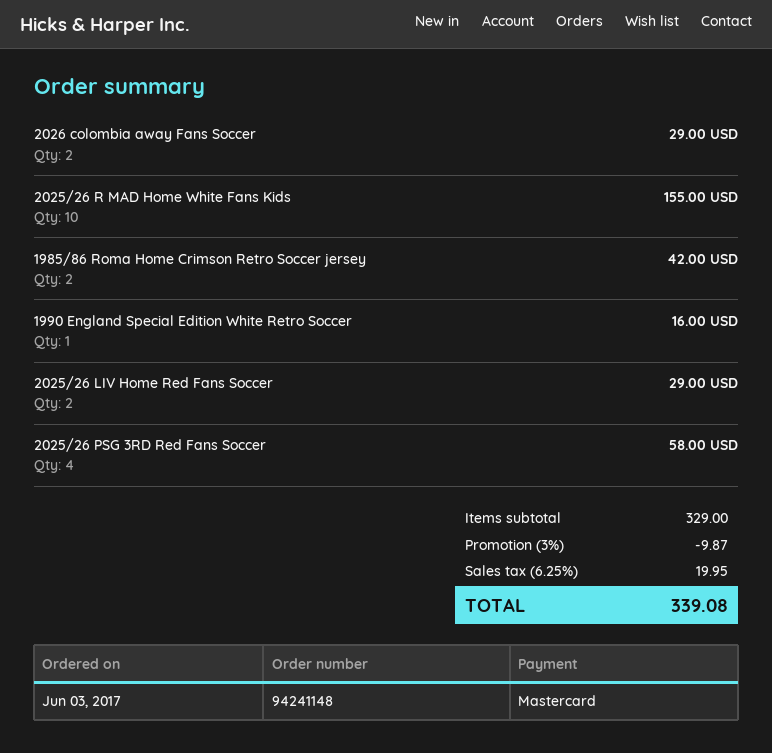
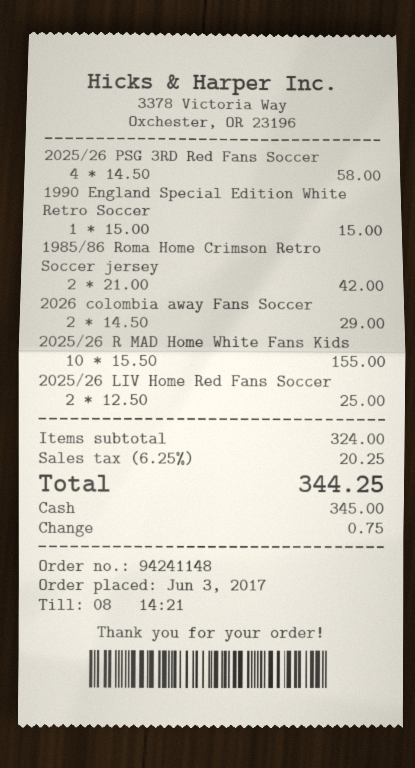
payment method: Mastercard -> cash
1990 England Special Edition White Retro Soccer: 1 for 16.00 -> 1 for 15.00
2025/26 LIV Home Red Fans Soccer: 2 for 29.00 -> 2 for 25.00
subtotal: 329.00 -> 324.00
discount: 3% = 9.87 -> none
tax: 6.25% = 19.95 -> 6.25% = 20.25
total: 339.08 -> 344.25

